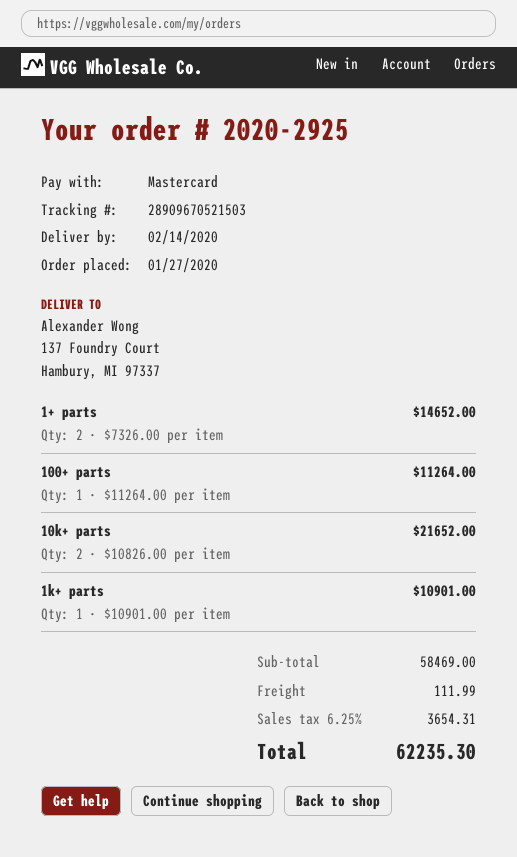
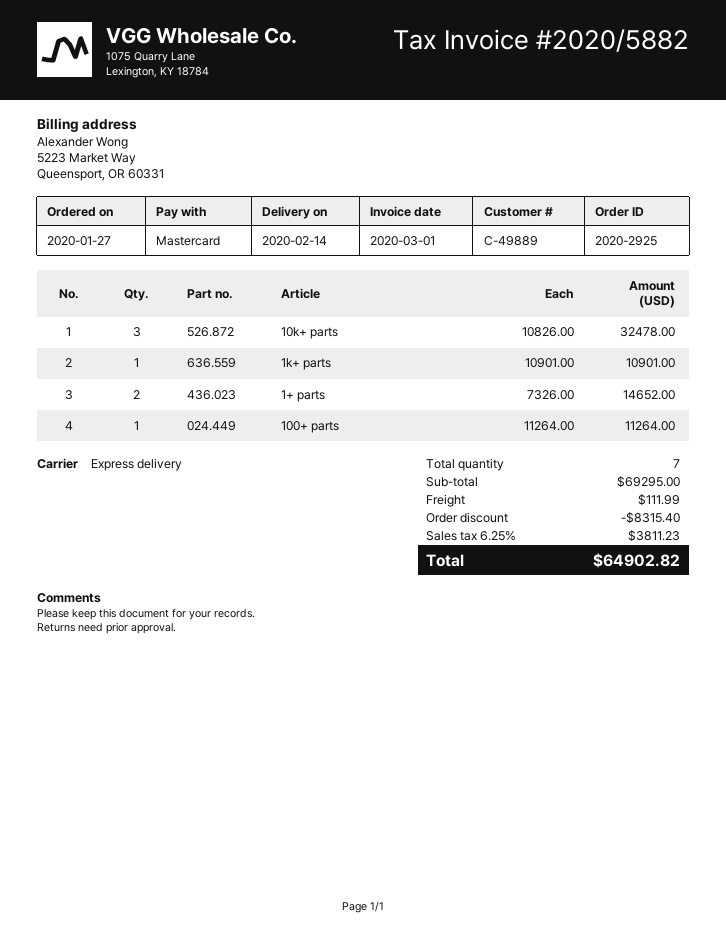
10k+ parts: 2 x 10826.00 = 21652.00 -> 3 x 10826.00 = 32478.00
subtotal: 58469.00 -> 69295.00
discount: none -> 8315.40
tax: 6.25% = 3654.31 -> 6.25% = 3811.23
total: 62235.30 -> 64902.82

